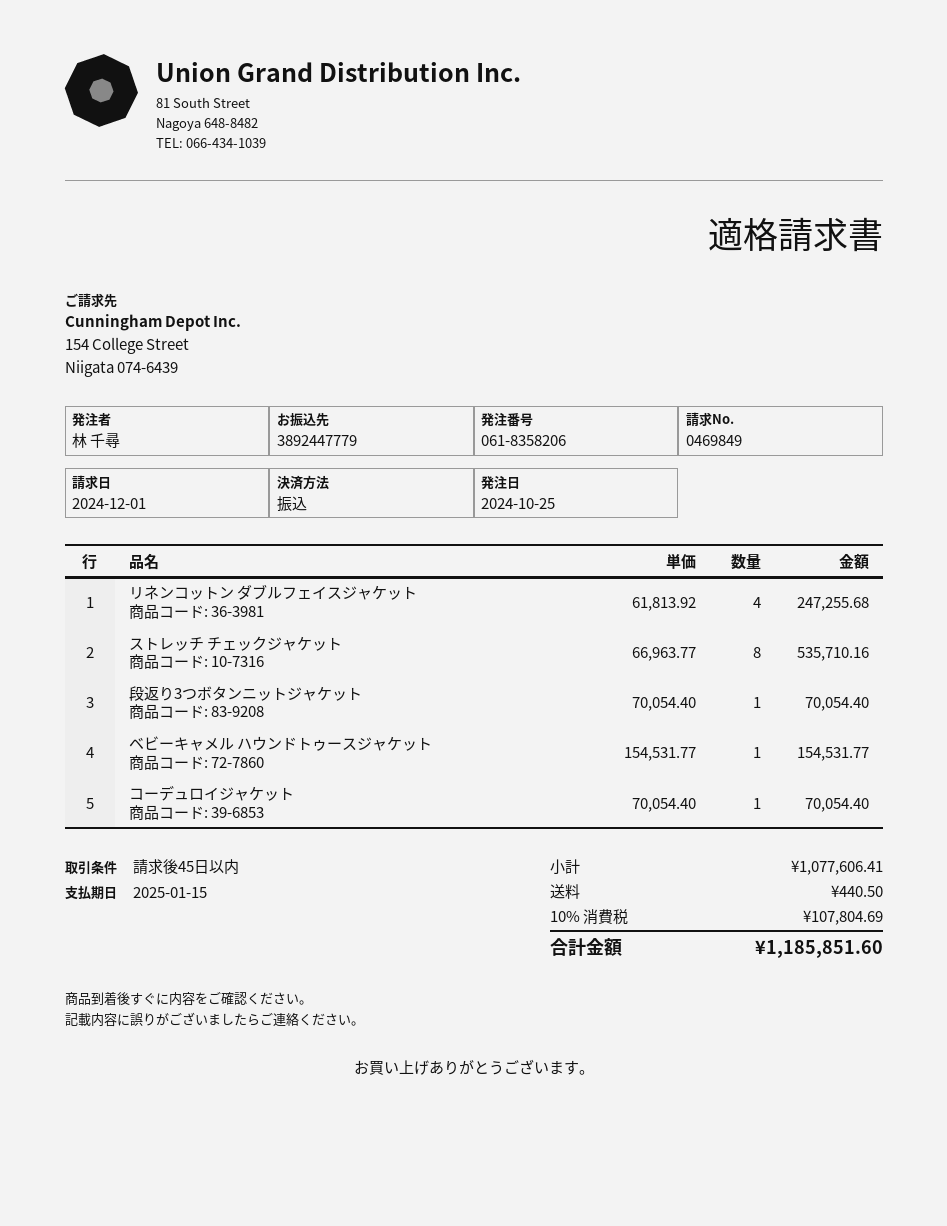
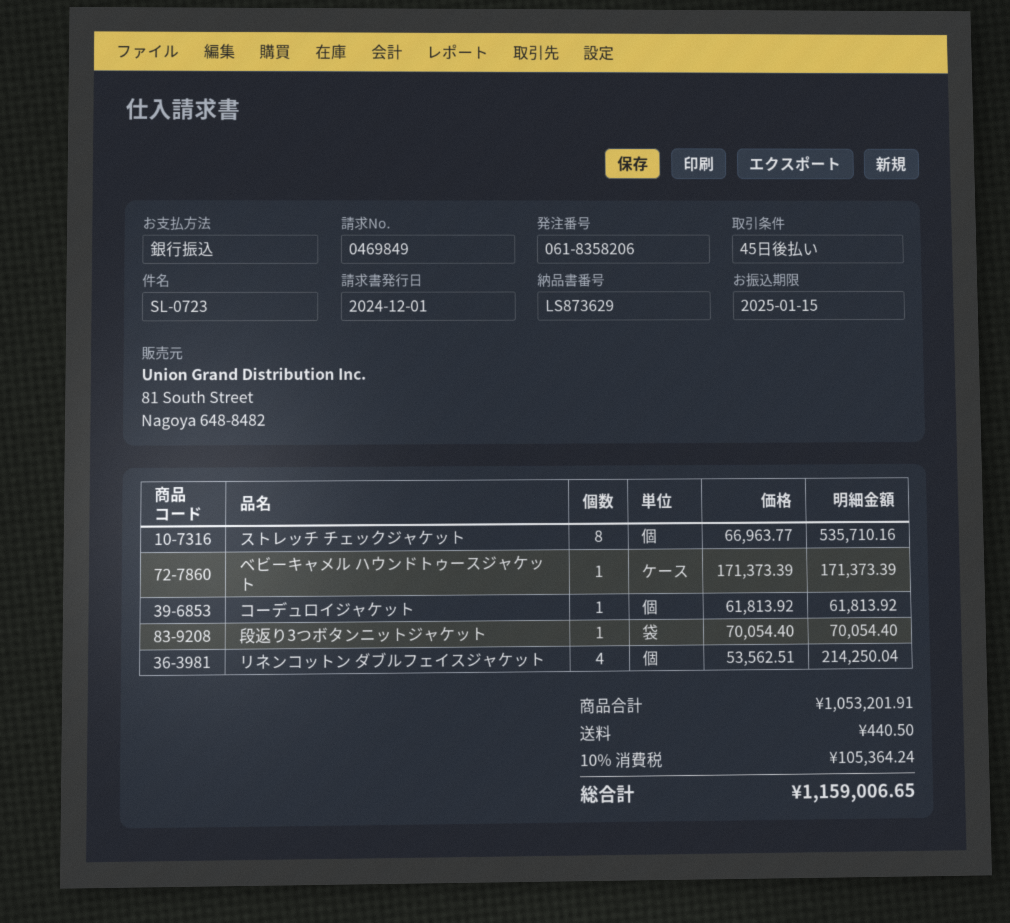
リネンコットン ダブルフェイスジャケット: 4 x 61813.92 = 247255.68 -> 4 x 53562.51 = 214250.04
ベビーキャメル ハウンドトゥースジャケット: 1 x 154531.77 = 154531.77 -> 1 x 171373.39 = 171373.39
コーデュロイジャケット: 1 x 70054.40 = 70054.40 -> 1 x 61813.92 = 61813.92
subtotal: 1077606.41 -> 1053201.91
tax: 10% = 107804.69 -> 10% = 105364.24
total: 1185851.60 -> 1159006.65

